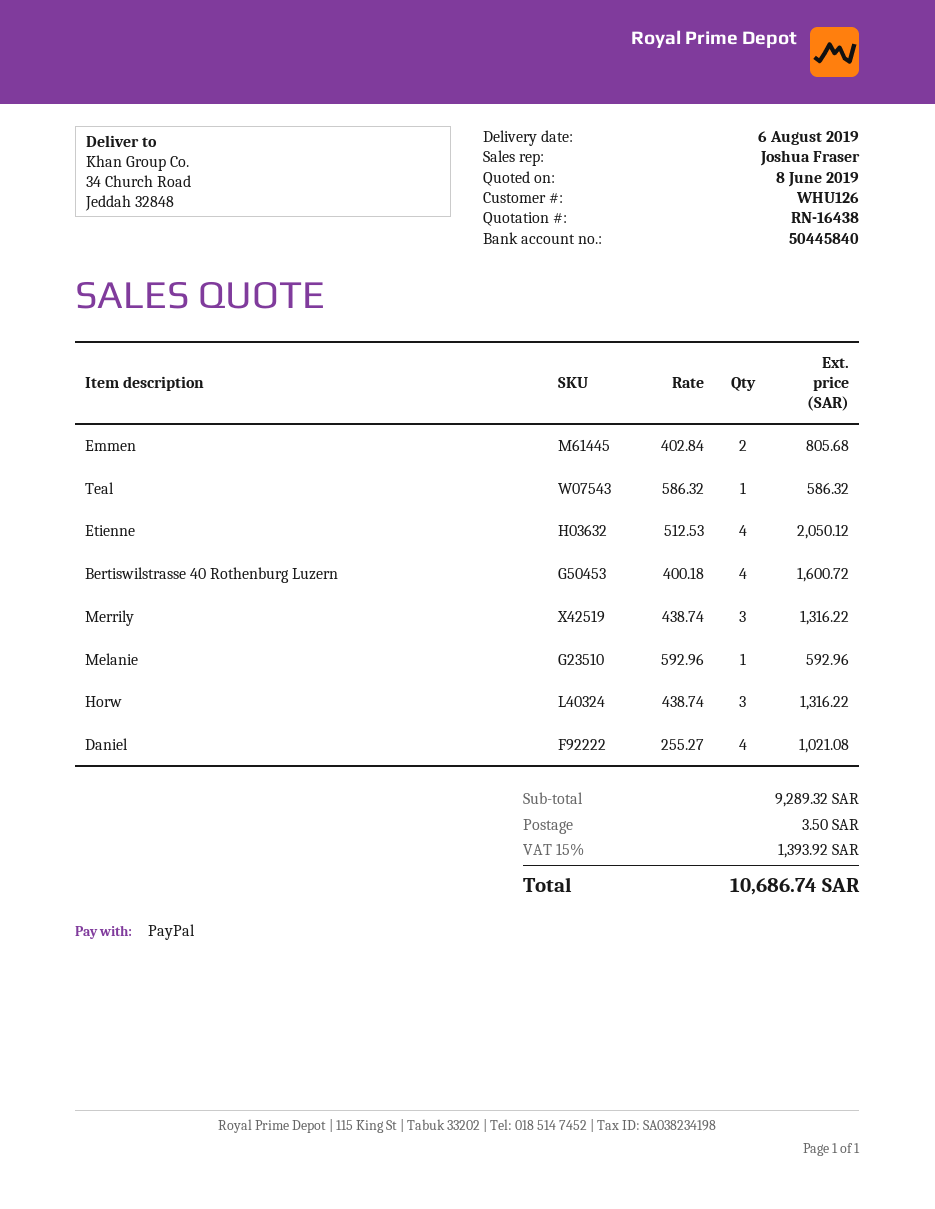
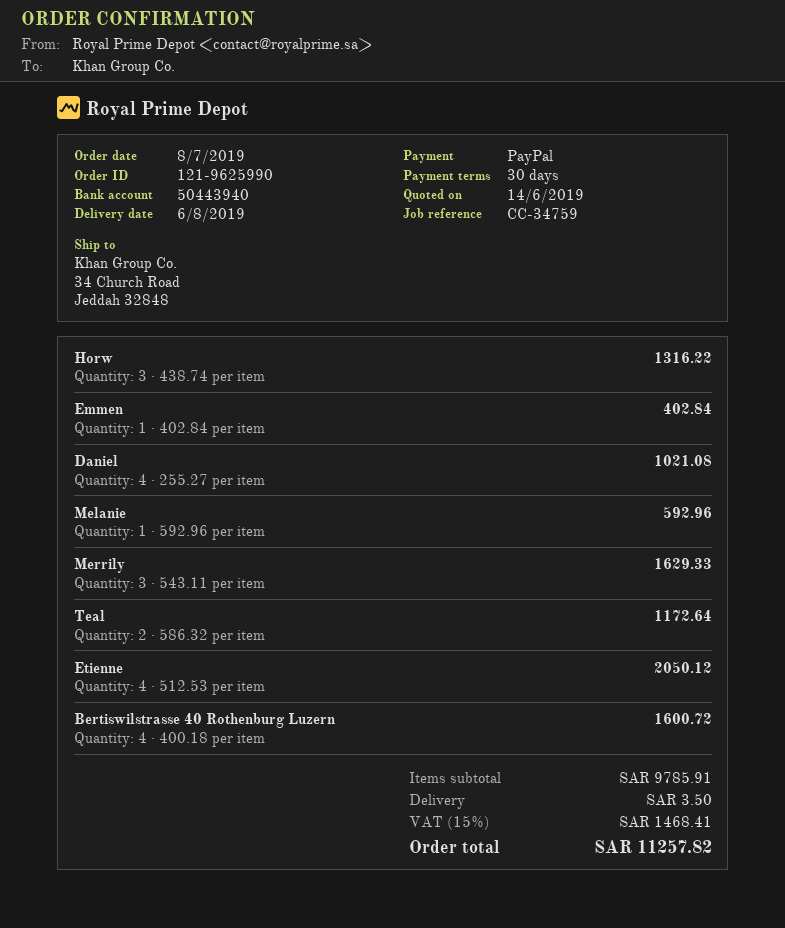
quote date: 2019-06-08 -> 2019-06-14
bank account: 50445840 -> 50443940
Emmen: 2 x 402.84 = 805.68 -> 1 x 402.84 = 402.84
Teal: 1 x 586.32 = 586.32 -> 2 x 586.32 = 1172.64
Merrily: 3 x 438.74 = 1316.22 -> 3 x 543.11 = 1629.33
subtotal: 9289.32 -> 9785.91
tax: 15% = 1393.92 -> 15% = 1468.41
total: 10686.74 -> 11257.82

